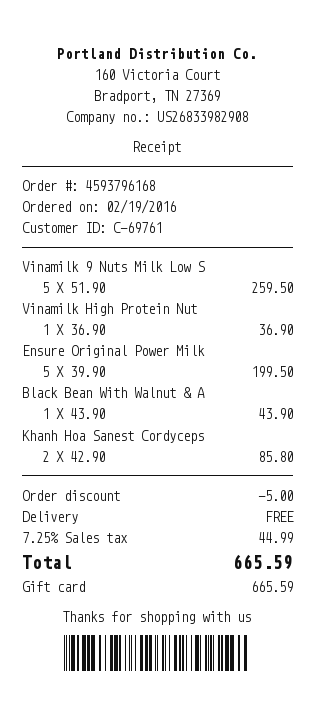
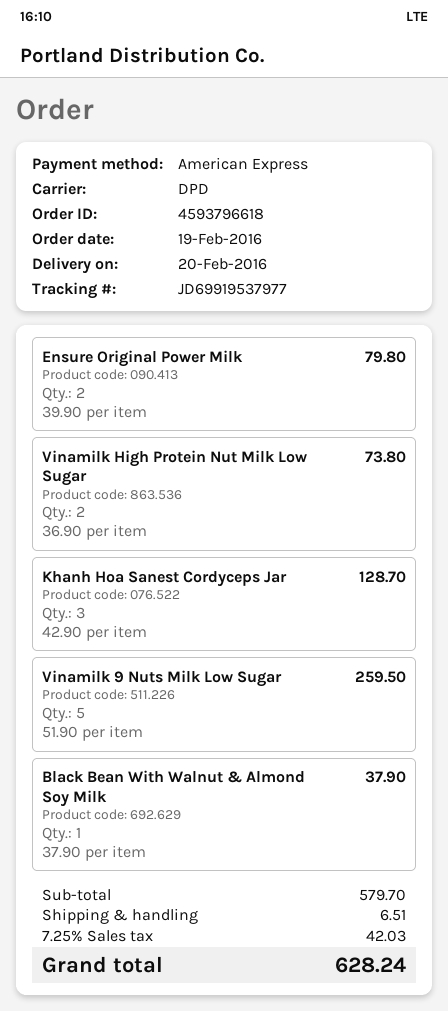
order number: 4593796168 -> 4593796618
payment method: gift card -> American Express
Vinamilk High Protein Nut: 1 x 36.90 = 36.90 -> 2 x 36.90 = 73.80
Ensure Original Power Milk: 5 x 39.90 = 199.50 -> 2 x 39.90 = 79.80
Black Bean With Walnut & A: 1 x 43.90 = 43.90 -> 1 x 37.90 = 37.90
Khanh Hoa Sanest Cordyceps: 2 x 42.90 = 85.80 -> 3 x 42.90 = 128.70
discount: 5.00 -> none
shipping: 0.00 -> 6.51
tax: 7.25% = 44.99 -> 7.25% = 42.03
total: 665.59 -> 628.24

